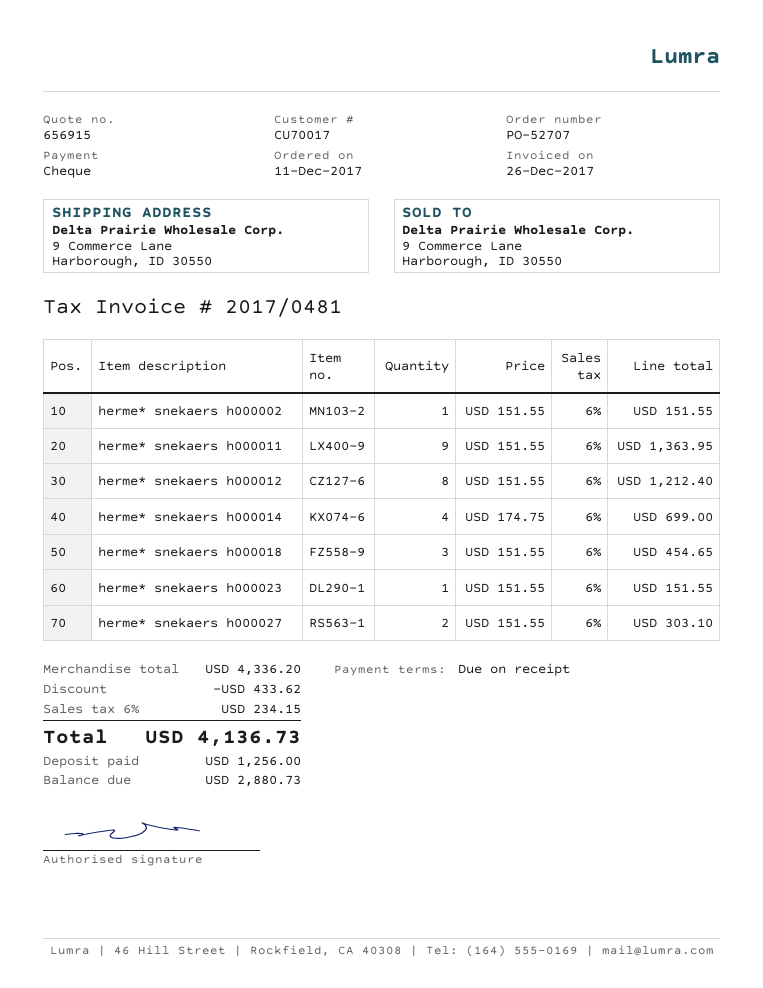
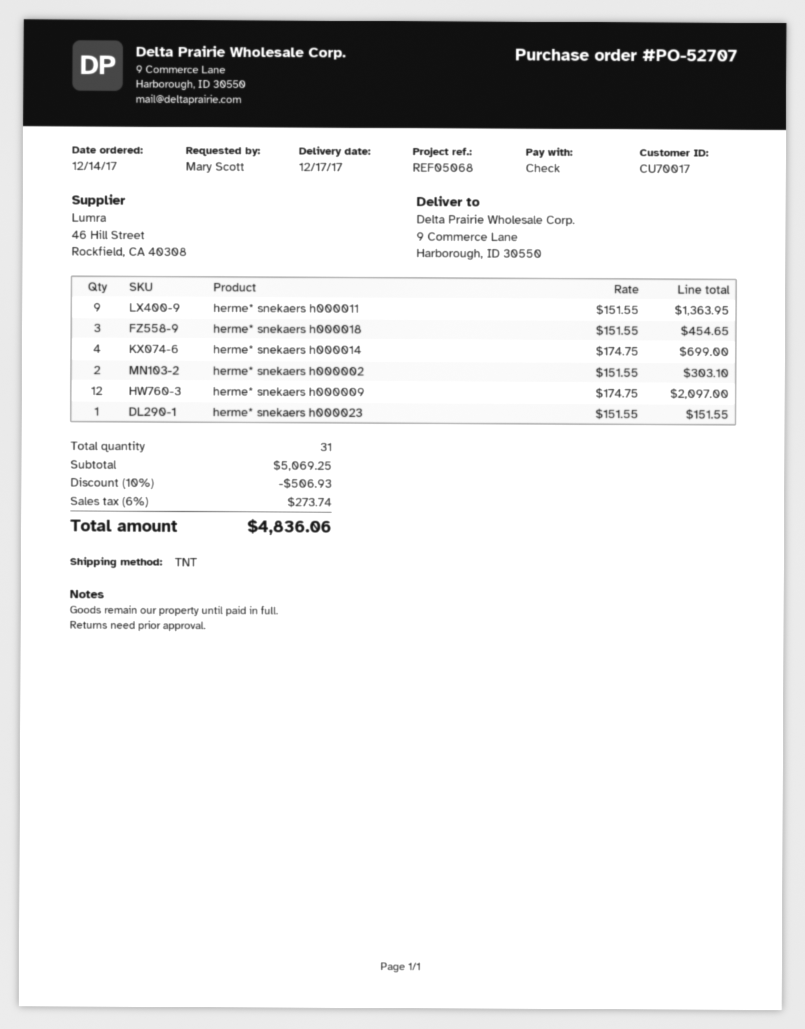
order date: 2017-12-11 -> 2017-12-14
herme* snekaers h000002: 1 x 151.55 = 151.55 -> 2 x 151.55 = 303.10
herme* snekaers h000012: 8 x 151.55 = 1212.40 -> none
herme* snekaers h000027: 2 x 151.55 = 303.10 -> none
herme* snekaers h000009: none -> 12 x 174.75 = 2097.00
subtotal: 4336.20 -> 5069.25
discount: 433.62 -> 506.93
tax: 6% = 234.15 -> 6% = 273.74
total: 4136.73 -> 4836.06

